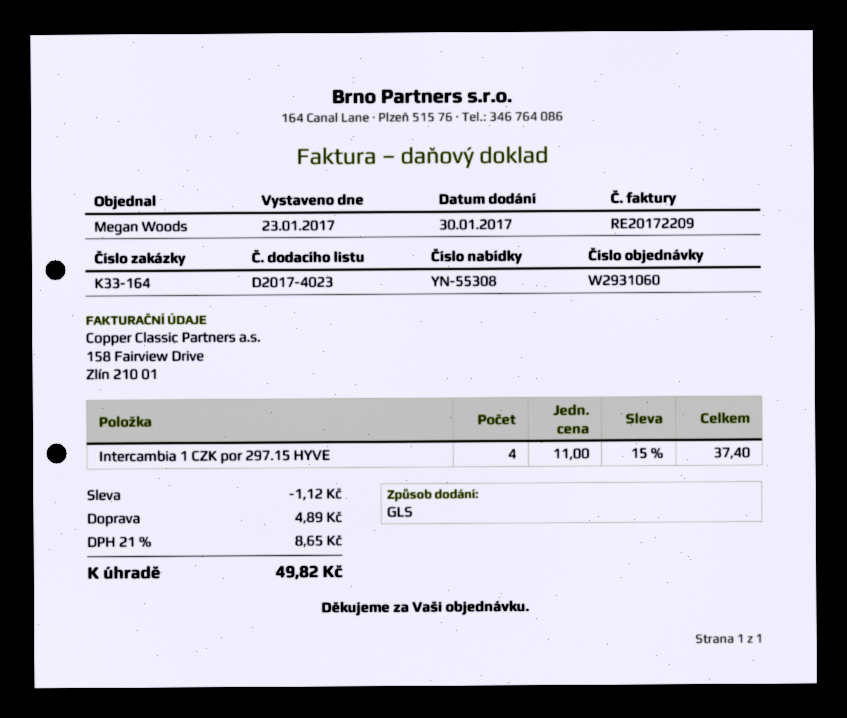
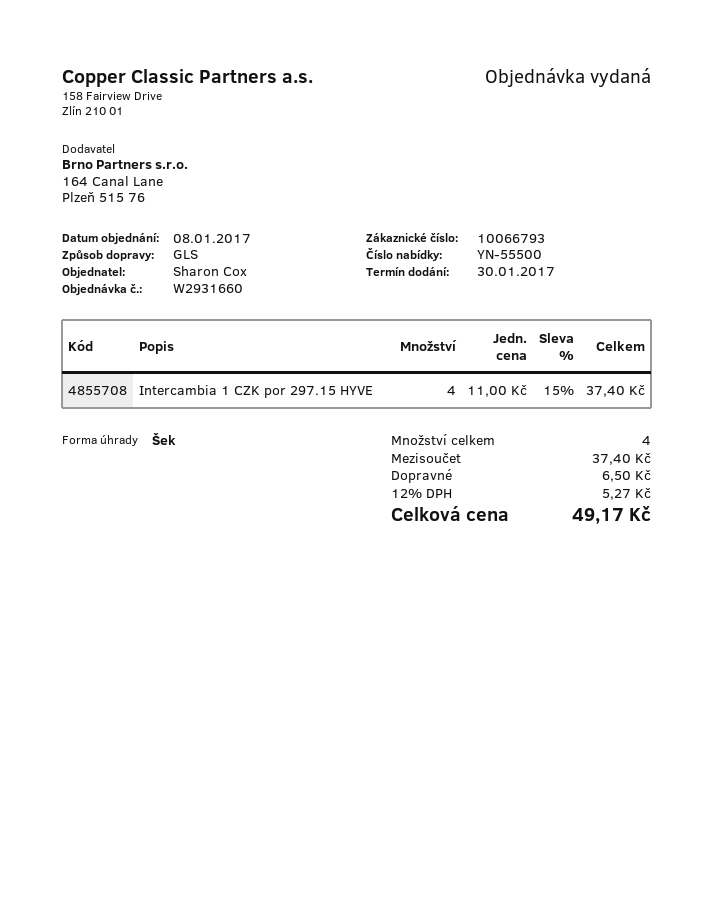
quote number: YN-55308 -> YN-55500
order number: W2931060 -> W2931660
ordered by: Megan Woods -> Sharon Cox
discount: 1.12 -> none
shipping: 4.89 -> 6.50
tax: 21% = 8.65 -> 12% = 5.27
total: 49.82 -> 49.17

